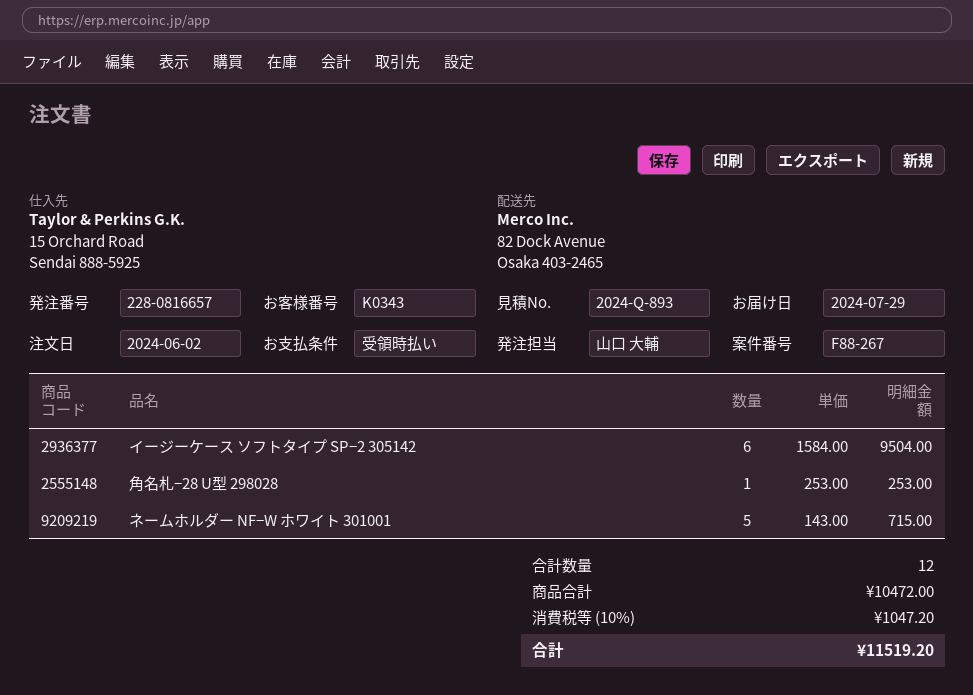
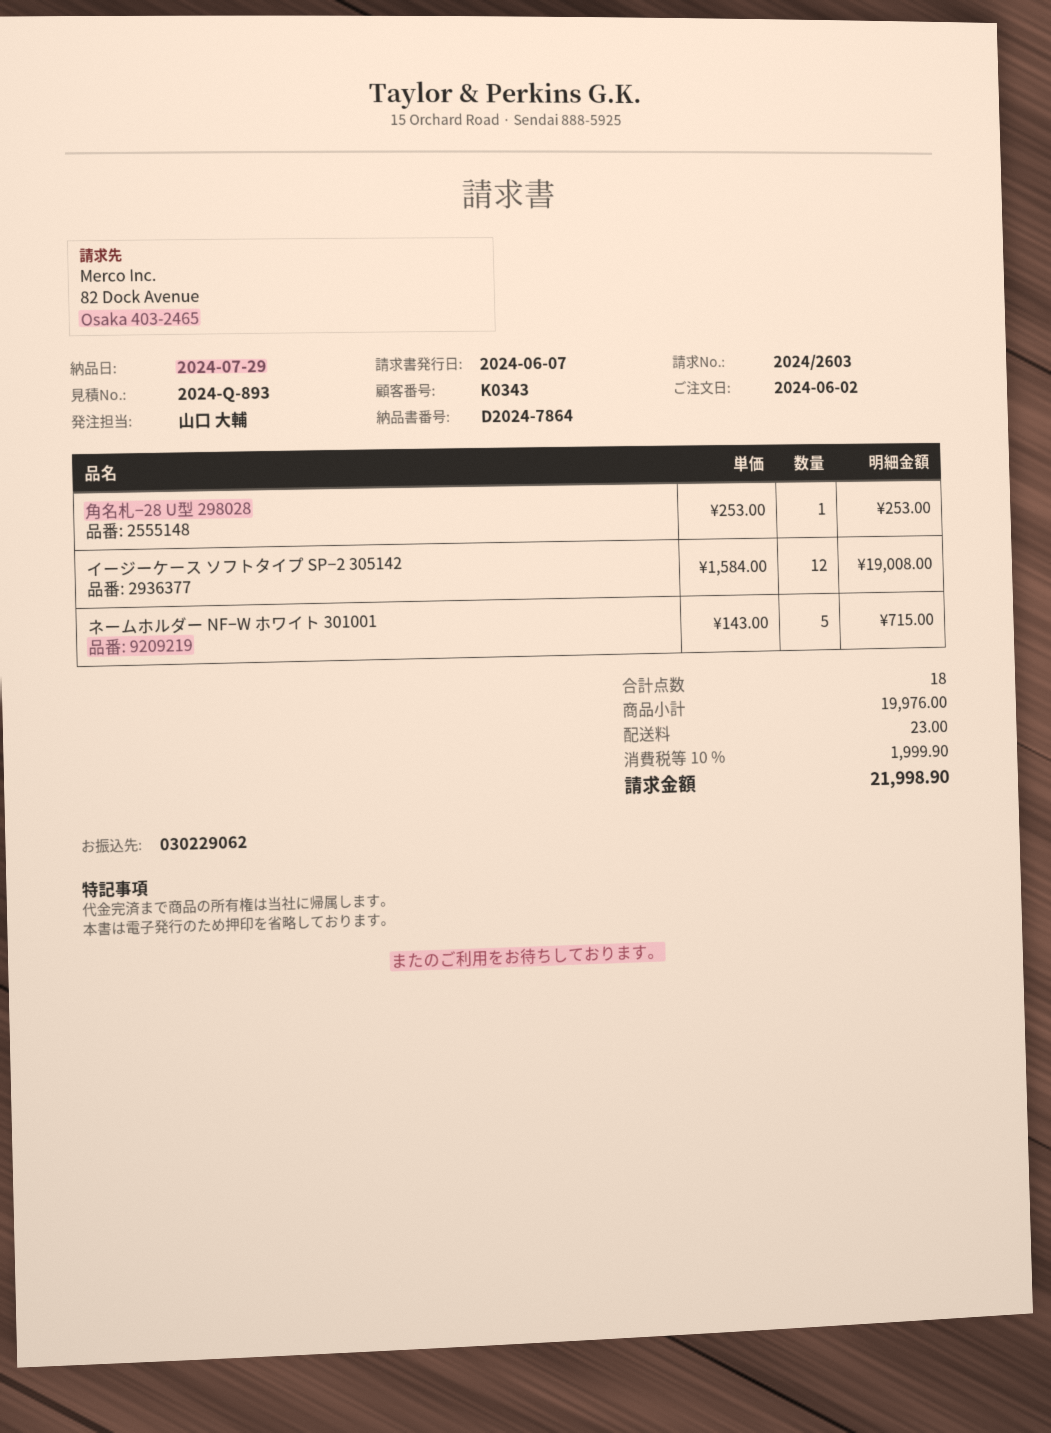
イージーケース ソフトタイプ SP−2 305142: 6 x 1584.00 = 9504.00 -> 12 x 1584.00 = 19008.00
total quantity: 12 -> 18
subtotal: 10472.00 -> 19976.00
shipping: none -> 23.00
tax: 10% = 1047.20 -> 10% = 1999.90
total: 11519.20 -> 21998.90

